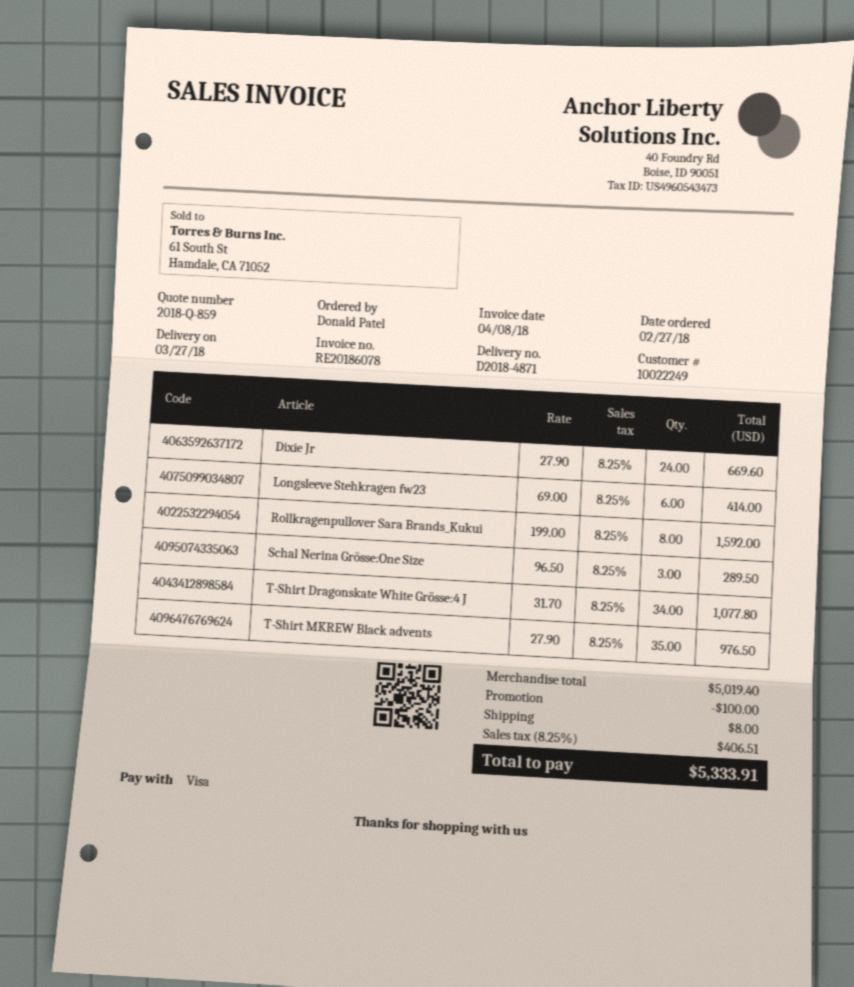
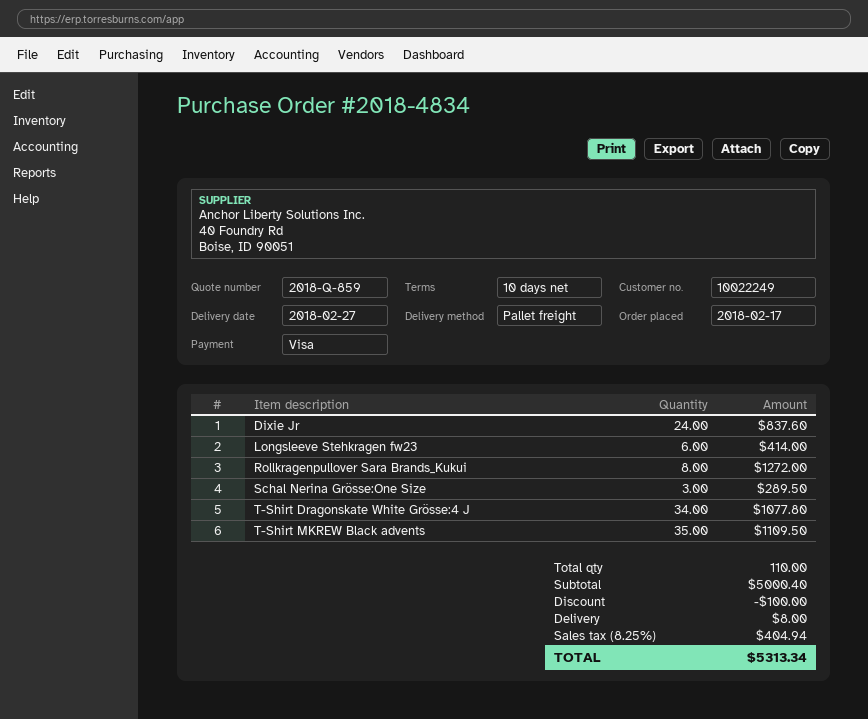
order date: 2018-02-27 -> 2018-02-17
delivery date: 2018-03-27 -> 2018-02-27
Dixie Jr: 24 for 669.60 -> 24 for 837.60
Rollkragenpullover Sara Brands_Kukui: 8 for 1592.00 -> 8 for 1272.00
T-Shirt MKREW Black advents: 35 for 976.50 -> 35 for 1109.50
subtotal: 5019.40 -> 5000.40
tax: 8.25% = 406.51 -> 8.25% = 404.94
total: 5333.91 -> 5313.34

